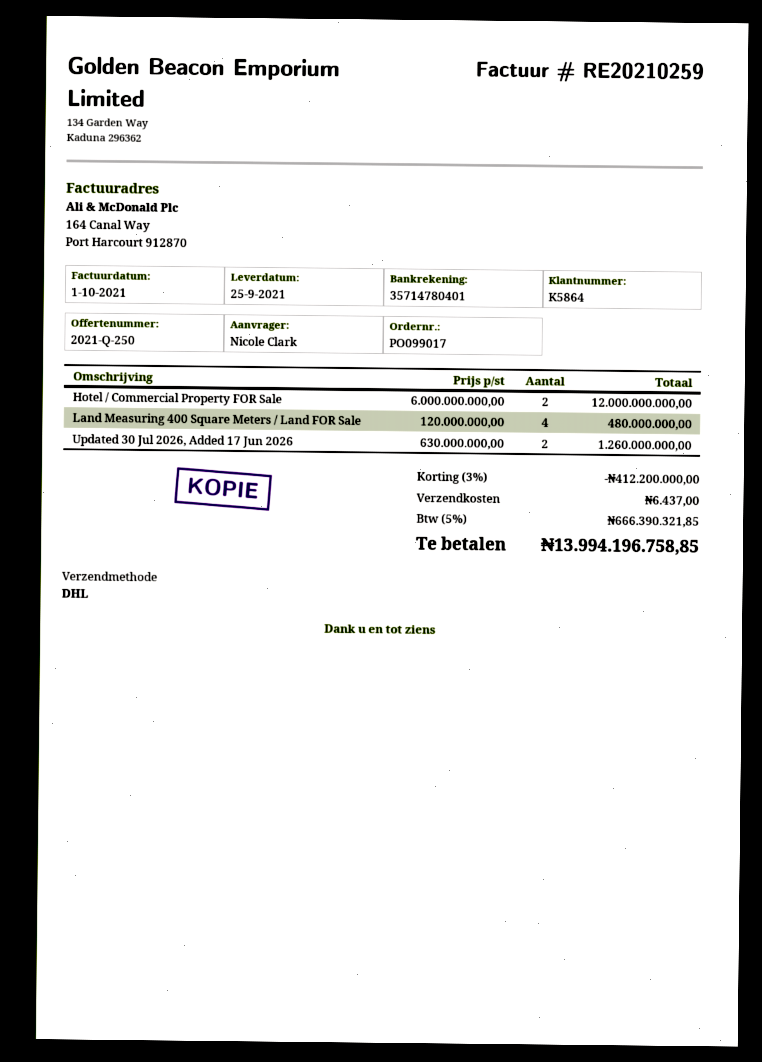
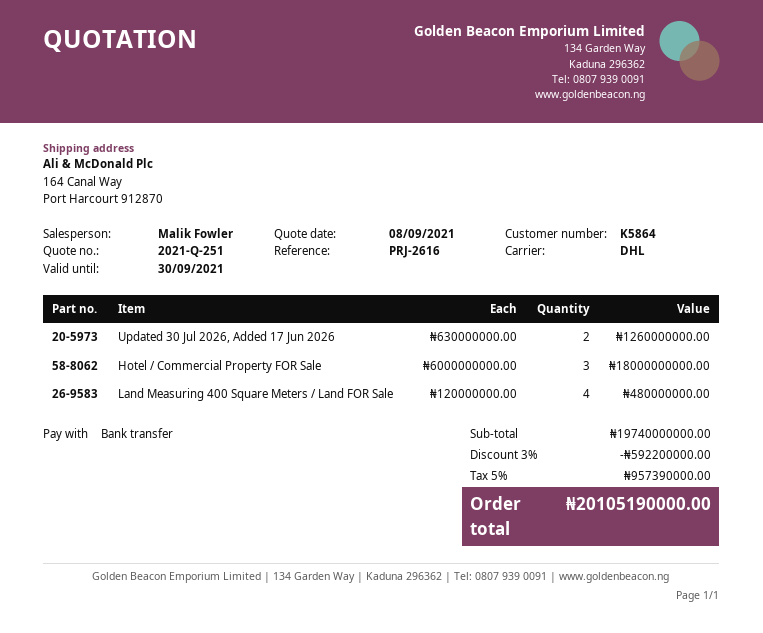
quote number: 2021-Q-250 -> 2021-Q-251
Hotel / Commercial Property FOR Sale: 2 x 6000000000.00 = 12000000000.00 -> 3 x 6000000000.00 = 18000000000.00
discount: 3% = 412200000.00 -> 3% = 592200000.00
shipping: 6437.00 -> none
tax: 5% = 666390321.85 -> 5% = 957390000.00
total: 13994196758.85 -> 20105190000.00

